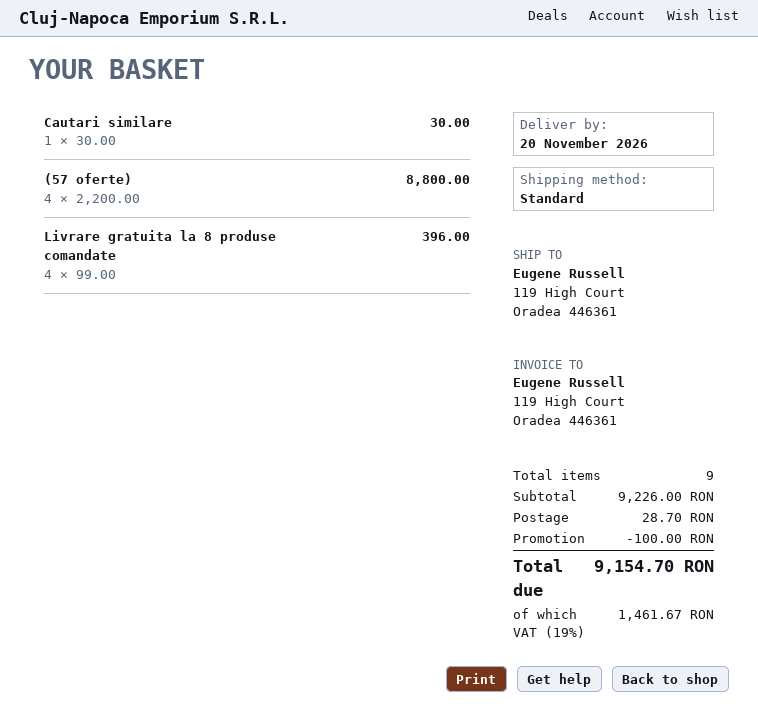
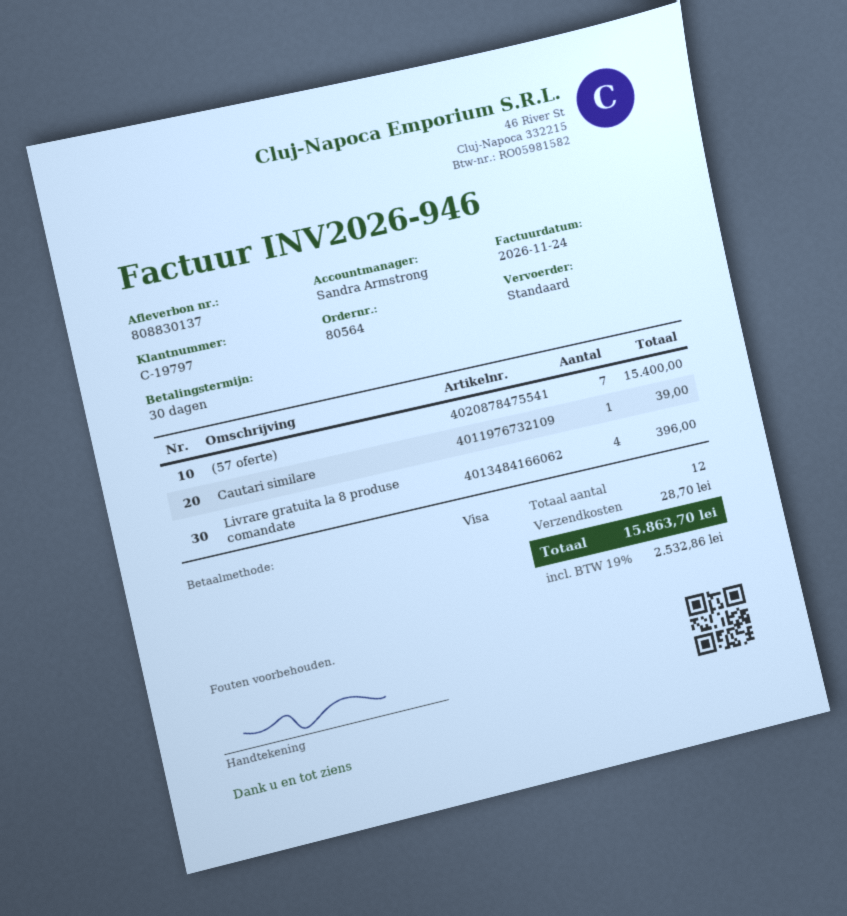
Cautari similare: 1 for 30.00 -> 1 for 39.00
(57 oferte): 4 for 8800.00 -> 7 for 15400.00
total quantity: 9 -> 12
discount: 100.00 -> none
tax: 19% = 1461.67 -> 19% = 2532.86
total: 9154.70 -> 15863.70

